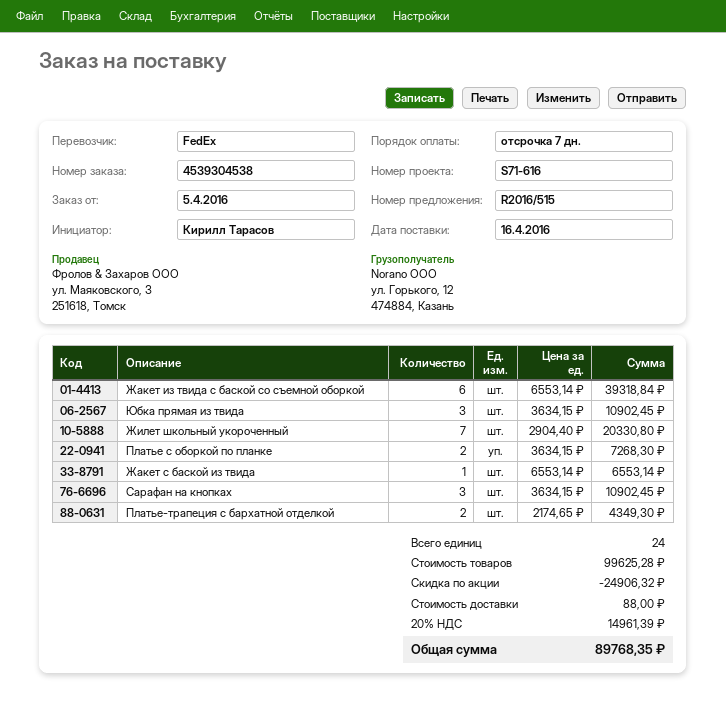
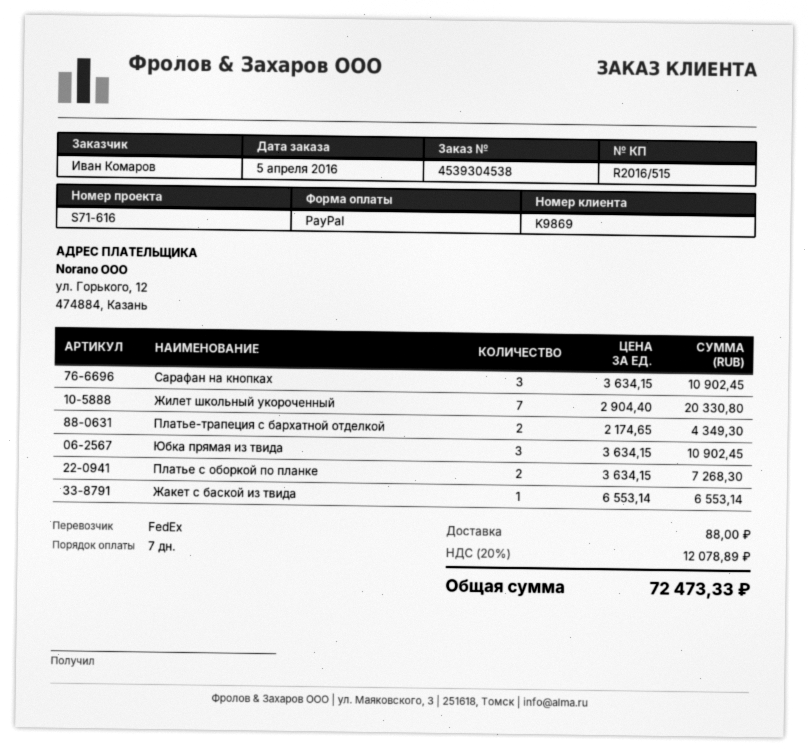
ordered by: Кирилл Тарасов -> Иван Комаров
Жакет из твида с баской со съемной оборкой: 6 x 6553.14 = 39318.84 -> none
discount: 24906.32 -> none
tax: 20% = 14961.39 -> 20% = 12078.89
total: 89768.35 -> 72473.33

